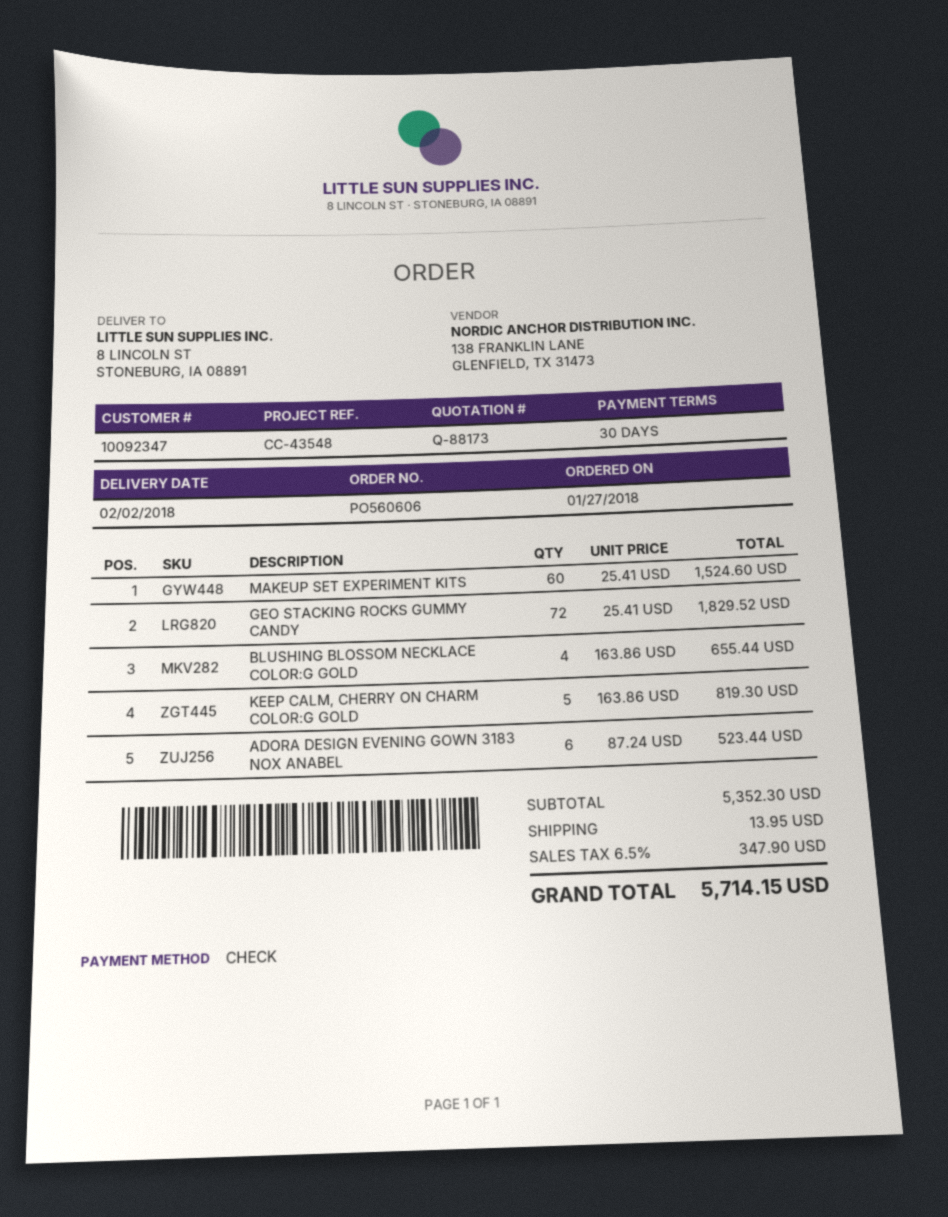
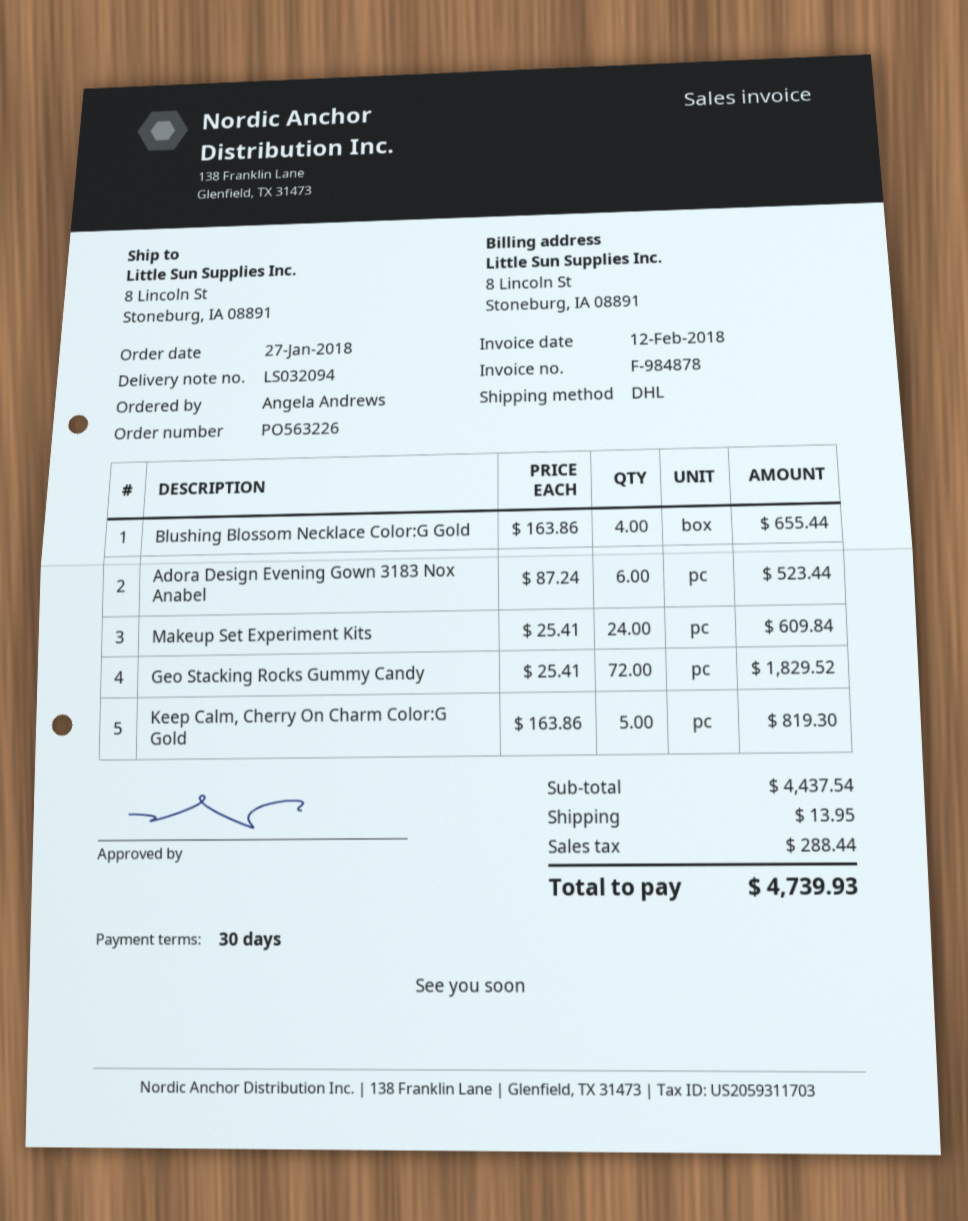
order number: PO560606 -> PO563226
MAKEUP SET EXPERIMENT KITS: 60 x 25.41 = 1524.60 -> 24 x 25.41 = 609.84
subtotal: 5352.30 -> 4437.54
tax: 347.90 -> 288.44
total: 5714.15 -> 4739.93

